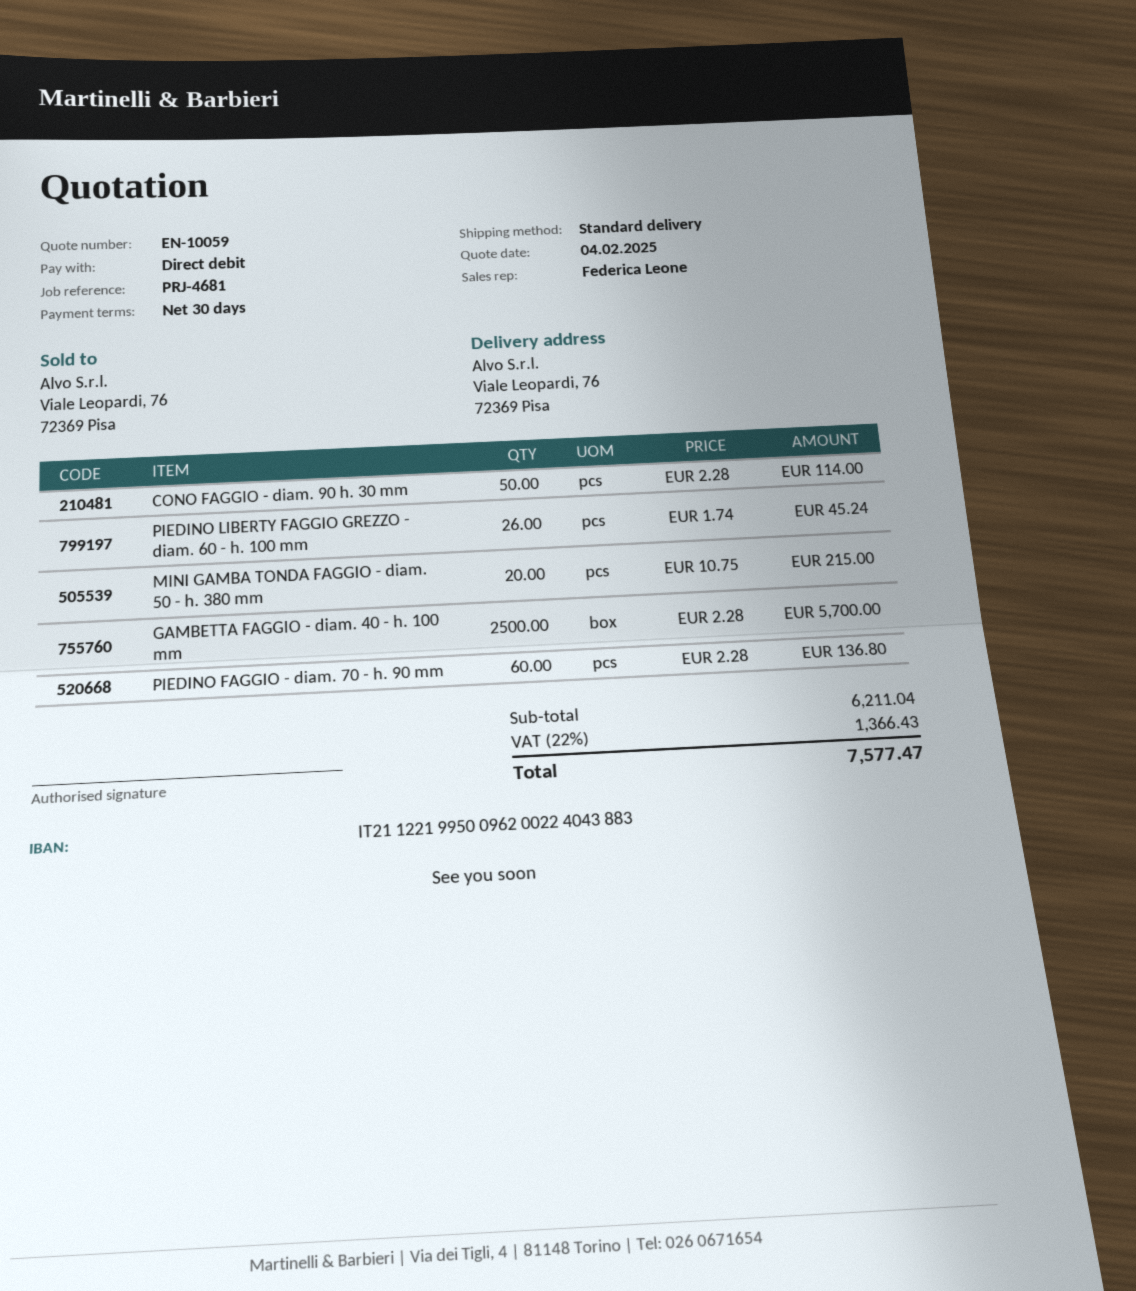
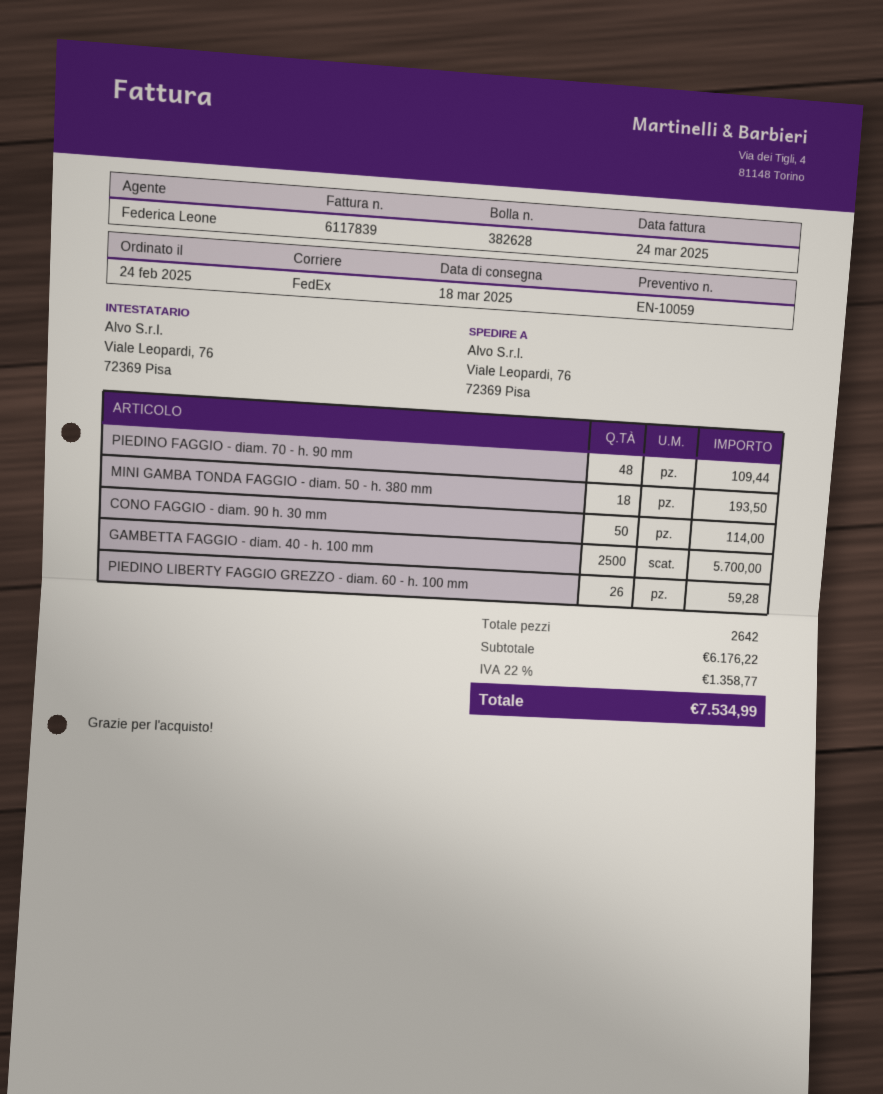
shipping method: standard -> FedEx
PIEDINO LIBERTY FAGGIO GREZZO - diam. 60 - h. 100 mm: 26 for 45.24 -> 26 for 59.28
MINI GAMBA TONDA FAGGIO - diam. 50 - h. 380 mm: 20 for 215.00 -> 18 for 193.50
PIEDINO FAGGIO - diam. 70 - h. 90 mm: 60 for 136.80 -> 48 for 109.44
subtotal: 6211.04 -> 6176.22
tax: 22% = 1366.43 -> 22% = 1358.77
total: 7577.47 -> 7534.99

